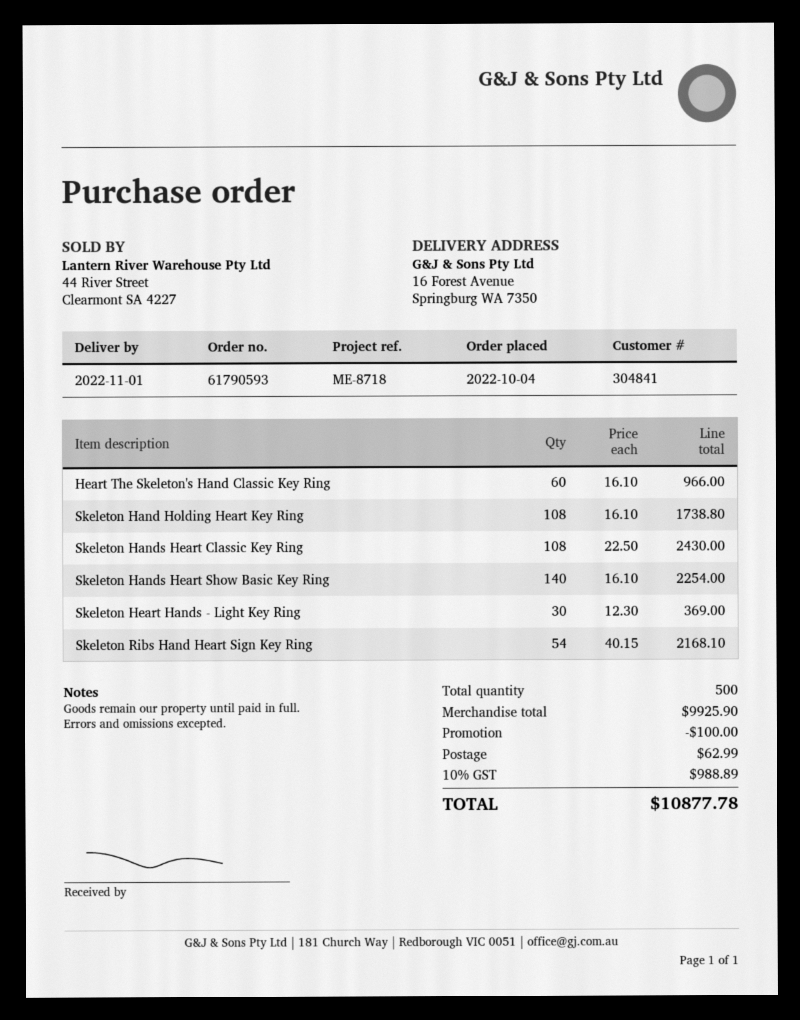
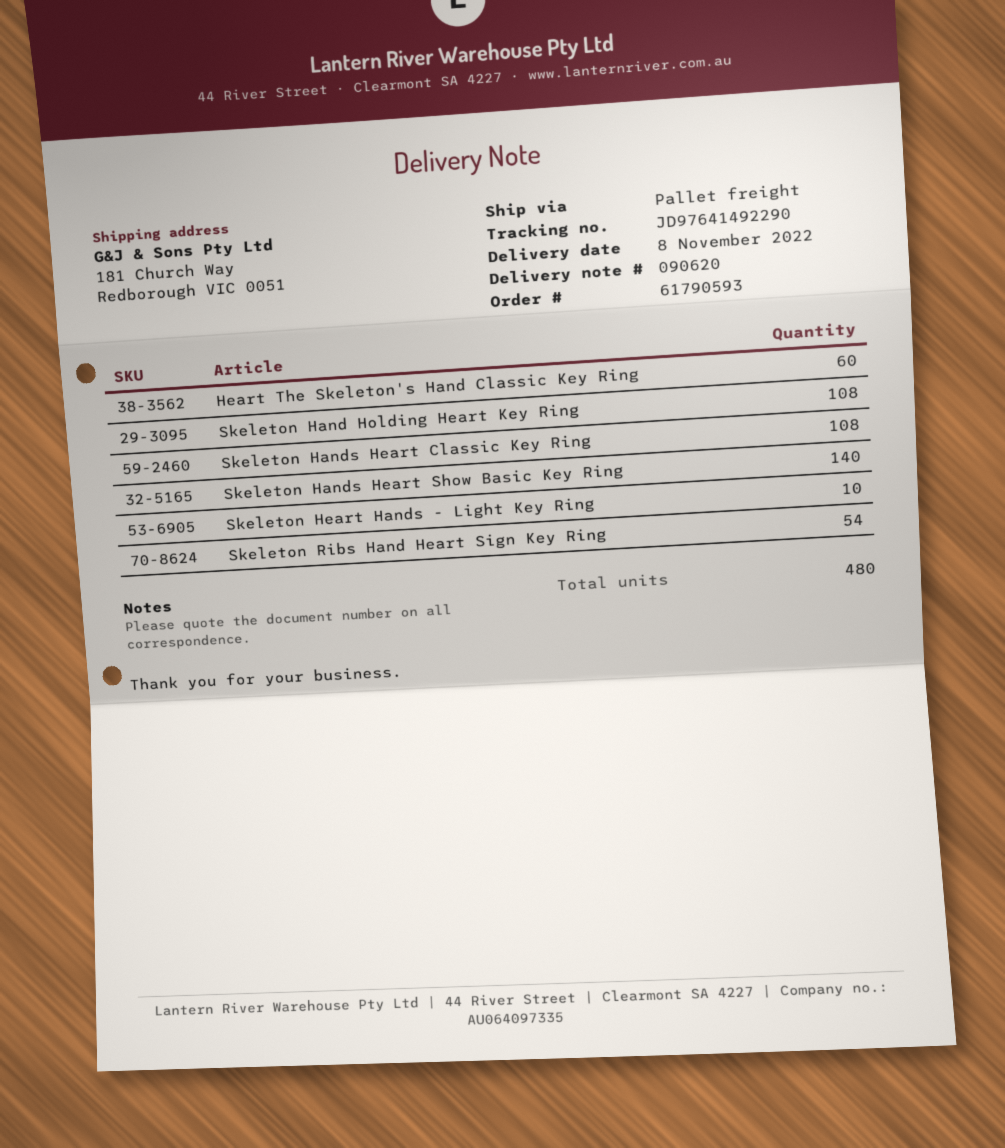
delivery date: 2022-11-01 -> 2022-11-08
ship to: 16 Forest Avenue, Springburg WA 7350 -> 181 Church Way, Redborough VIC 0051
Skeleton Heart Hands - Light Key Ring: 30 -> 10
total quantity: 500 -> 480

